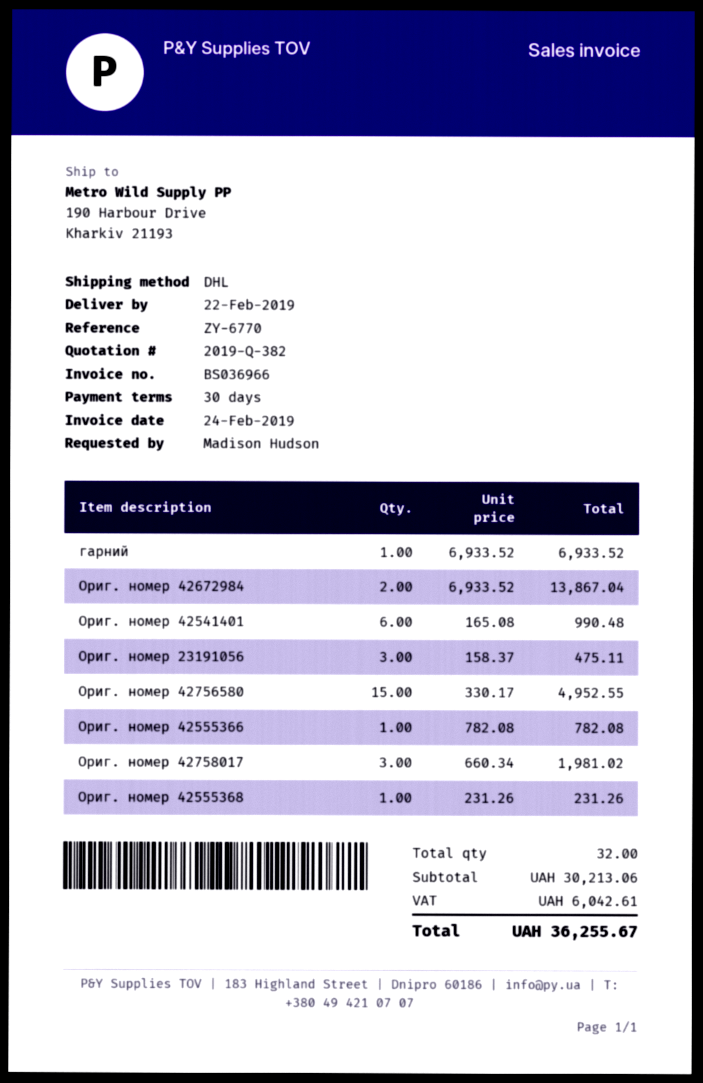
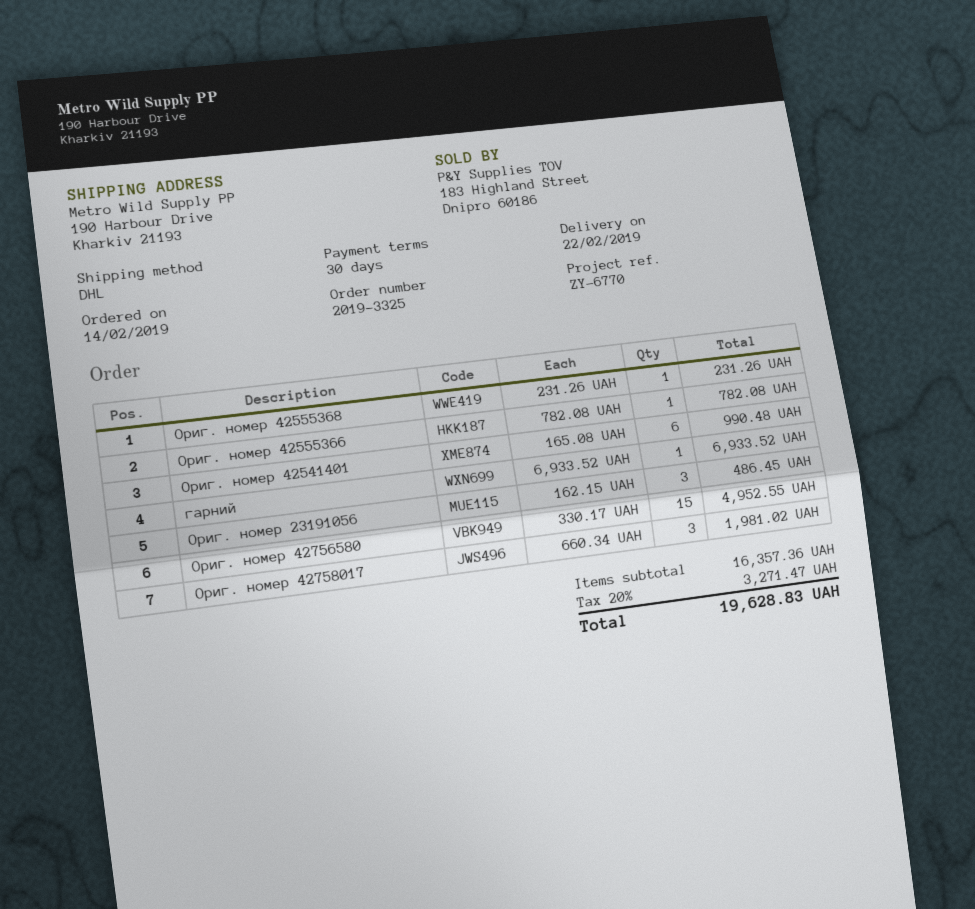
Ориг. номер 42672984: 2 x 6933.52 = 13867.04 -> none
Ориг. номер 23191056: 3 x 158.37 = 475.11 -> 3 x 162.15 = 486.45
subtotal: 30213.06 -> 16357.36
tax: 6042.61 -> 3271.47
total: 36255.67 -> 19628.83

